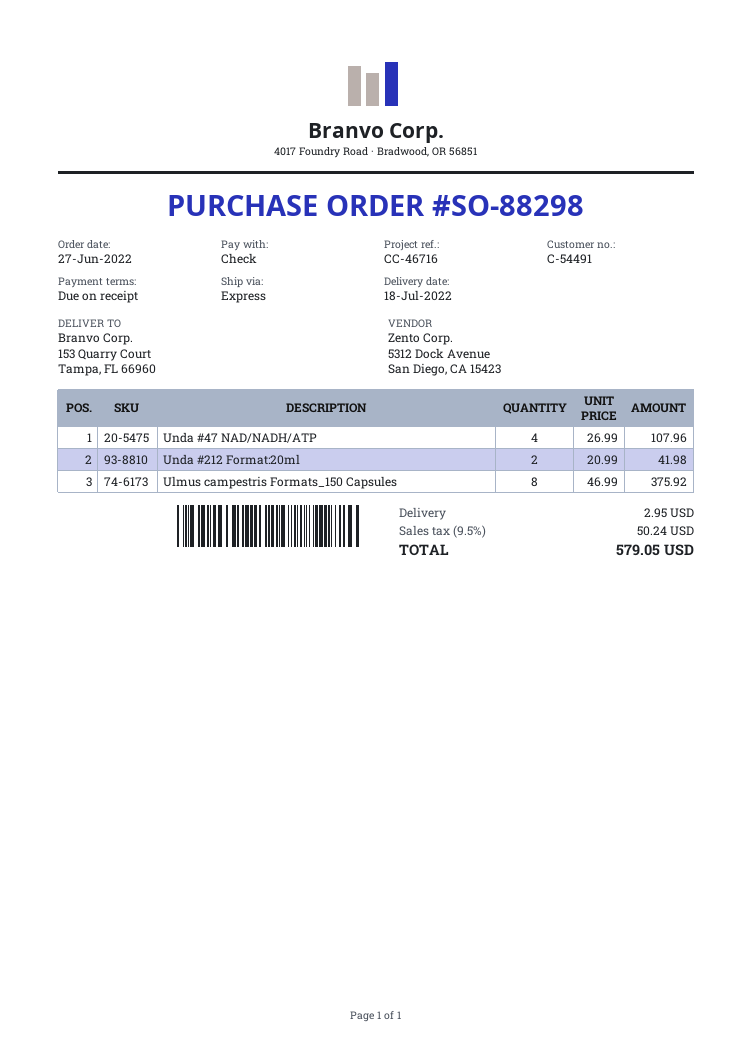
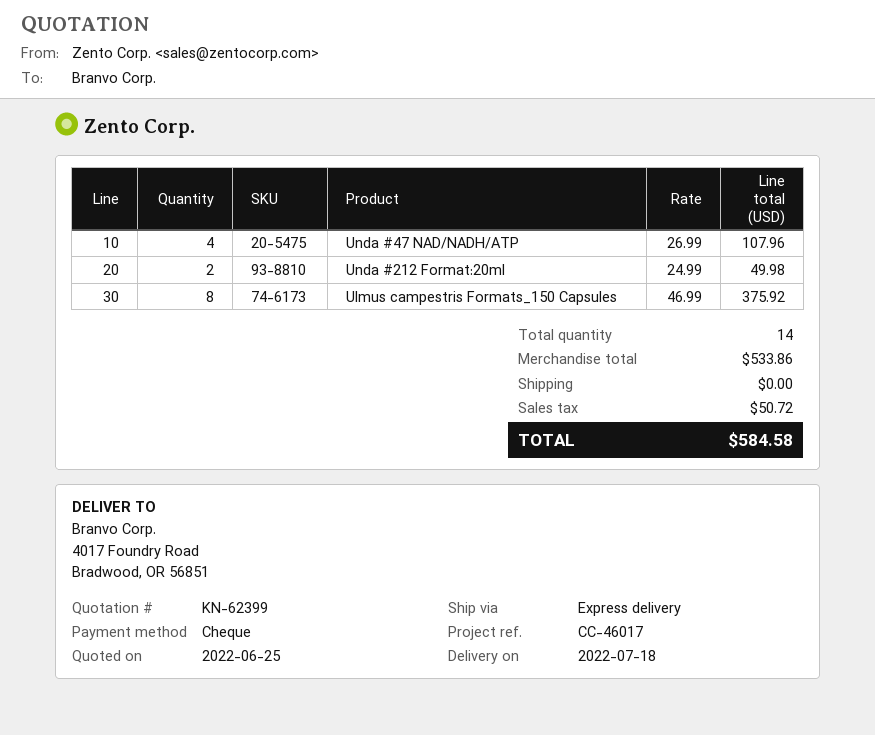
reference: CC-46716 -> CC-46017
ship to: 153 Quarry Court, Tampa, FL 66960 -> 4017 Foundry Road, Bradwood, OR 56851
Unda #212 Format:20ml: 2 x 20.99 = 41.98 -> 2 x 24.99 = 49.98
shipping: 2.95 -> 0.00
tax: 50.24 -> 50.72
total: 579.05 -> 584.58

